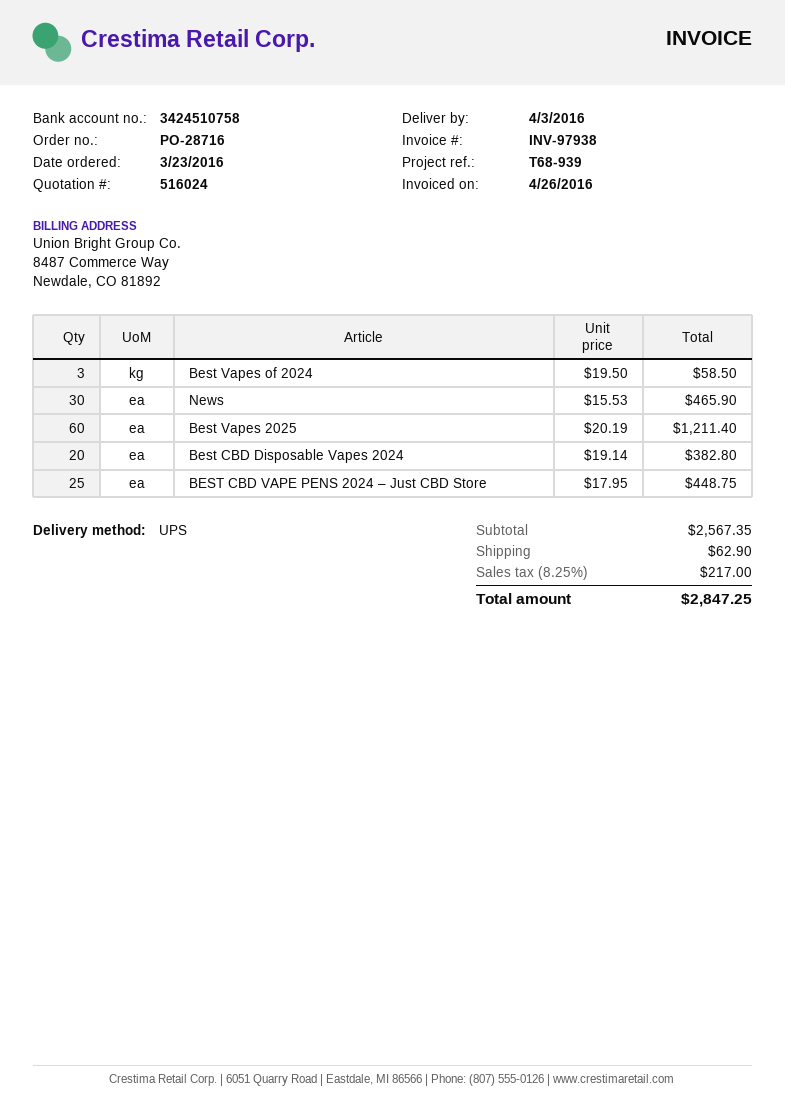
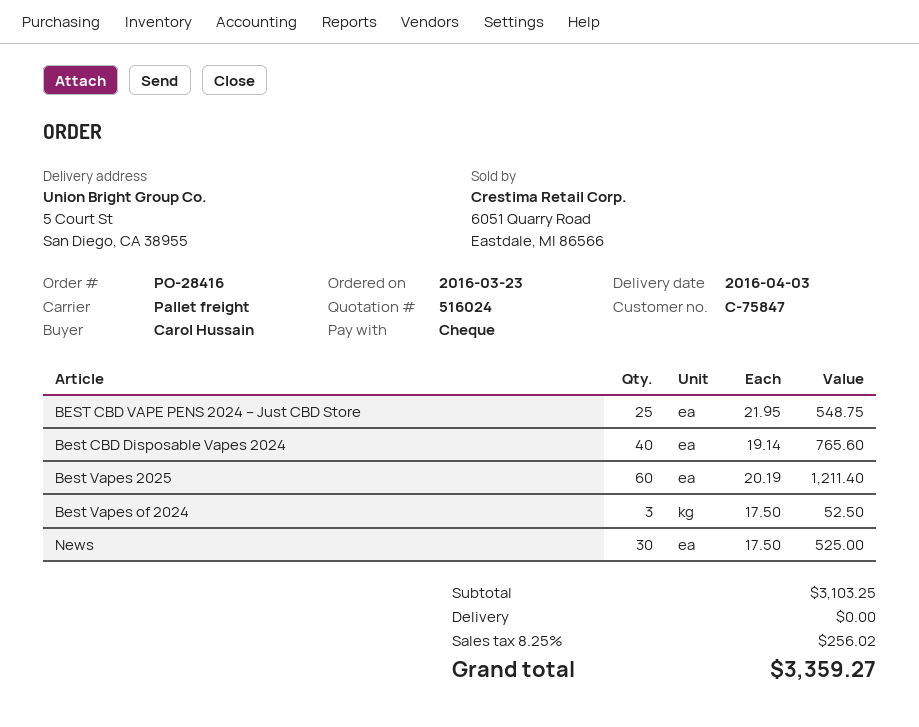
order number: PO-28716 -> PO-28416
shipping method: UPS -> pallet freight
Best Vapes of 2024: 3 x 19.50 = 58.50 -> 3 x 17.50 = 52.50
News: 30 x 15.53 = 465.90 -> 30 x 17.50 = 525.00
Best CBD Disposable Vapes 2024: 20 x 19.14 = 382.80 -> 40 x 19.14 = 765.60
BEST CBD VAPE PENS 2024 – Just CBD Store: 25 x 17.95 = 448.75 -> 25 x 21.95 = 548.75
subtotal: 2567.35 -> 3103.25
shipping: 62.90 -> 0.00
tax: 8.25% = 217.00 -> 8.25% = 256.02
total: 2847.25 -> 3359.27

